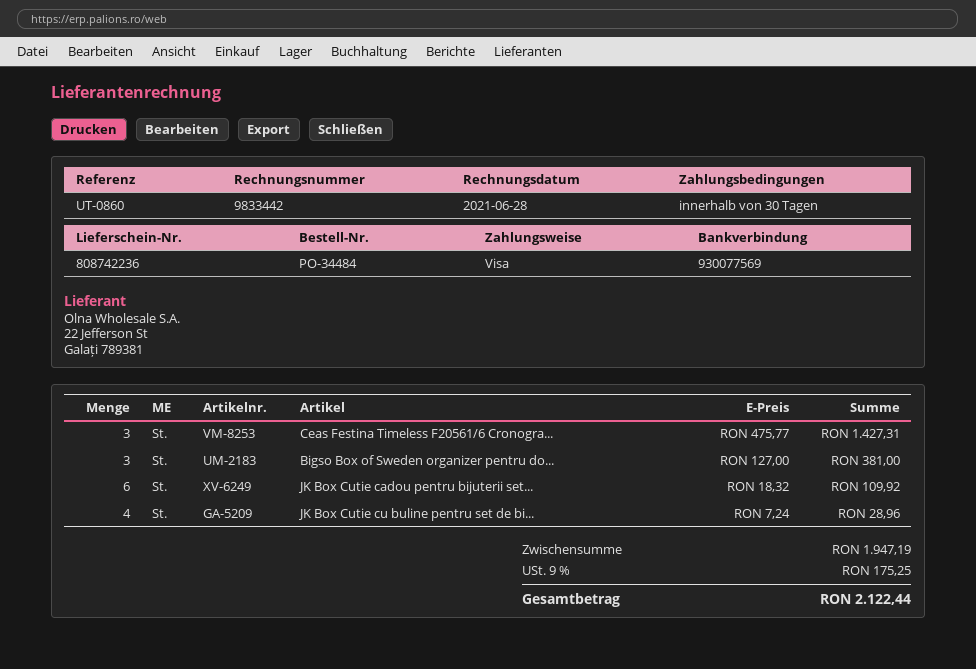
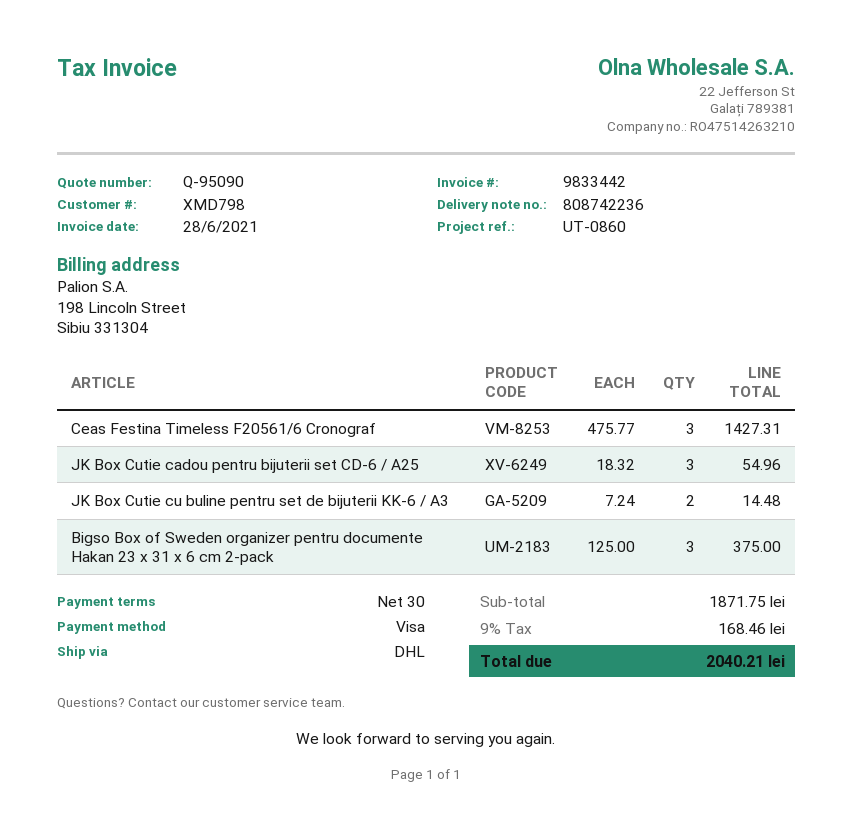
Bigso Box of Sweden organizer pentru do...: 3 x 127.00 = 381.00 -> 3 x 125.00 = 375.00
JK Box Cutie cadou pentru bijuterii set...: 6 x 18.32 = 109.92 -> 3 x 18.32 = 54.96
JK Box Cutie cu buline pentru set de bi...: 4 x 7.24 = 28.96 -> 2 x 7.24 = 14.48
subtotal: 1947.19 -> 1871.75
tax: 9% = 175.25 -> 9% = 168.46
total: 2122.44 -> 2040.21

